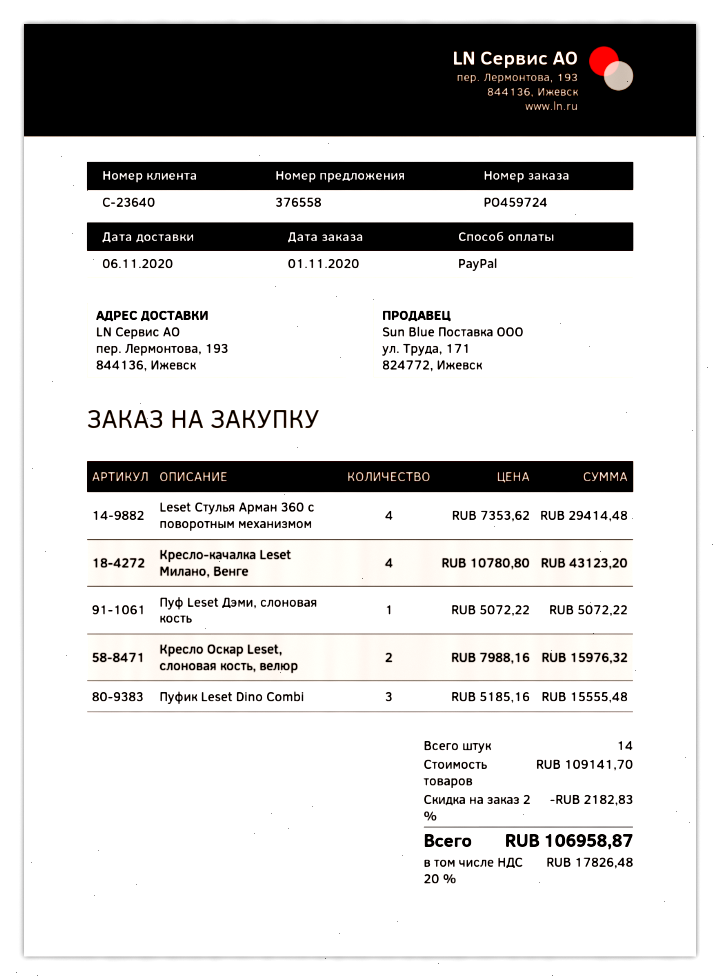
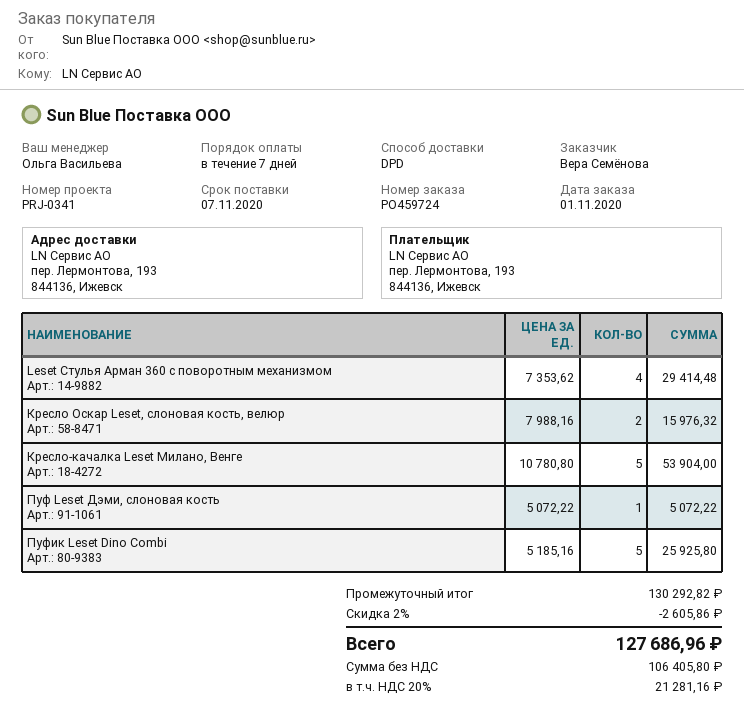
delivery date: 2020-11-06 -> 2020-11-07
Кресло-качалка Leset Милано, Венге: 4 x 10780.80 = 43123.20 -> 5 x 10780.80 = 53904.00
Пуфик Leset Dino Combi: 3 x 5185.16 = 15555.48 -> 5 x 5185.16 = 25925.80
subtotal: 109141.70 -> 130292.82
discount: 2% = 2182.83 -> 2% = 2605.86
tax: 20% = 17826.48 -> 20% = 21281.16
total: 106958.87 -> 127686.96

